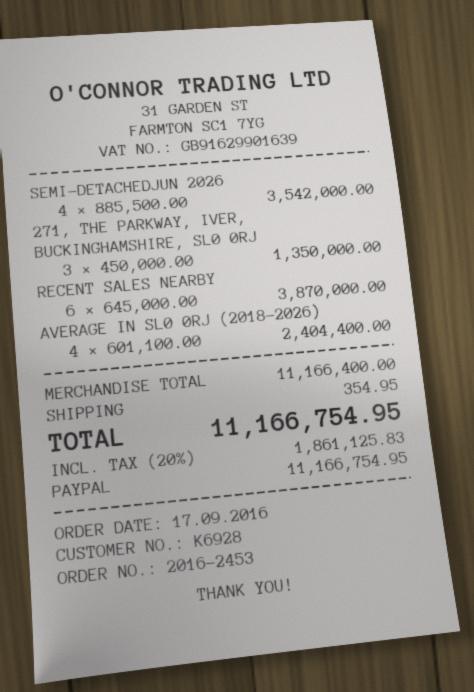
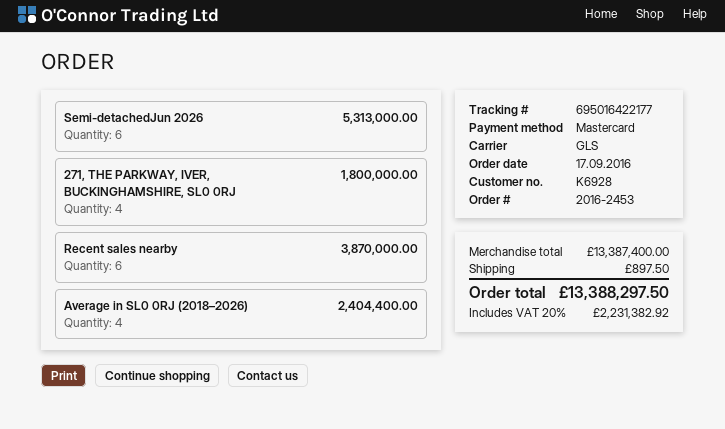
payment method: PayPal -> Mastercard
SEMI-DETACHEDJUN 2026: 4 for 3542000.00 -> 6 for 5313000.00
271, THE PARKWAY, IVER, BUCKINGHAMSHIRE, SL0 0RJ: 3 for 1350000.00 -> 4 for 1800000.00
subtotal: 11166400.00 -> 13387400.00
shipping: 354.95 -> 897.50
tax: 20% = 1861125.83 -> 20% = 2231382.92
total: 11166754.95 -> 13388297.50

